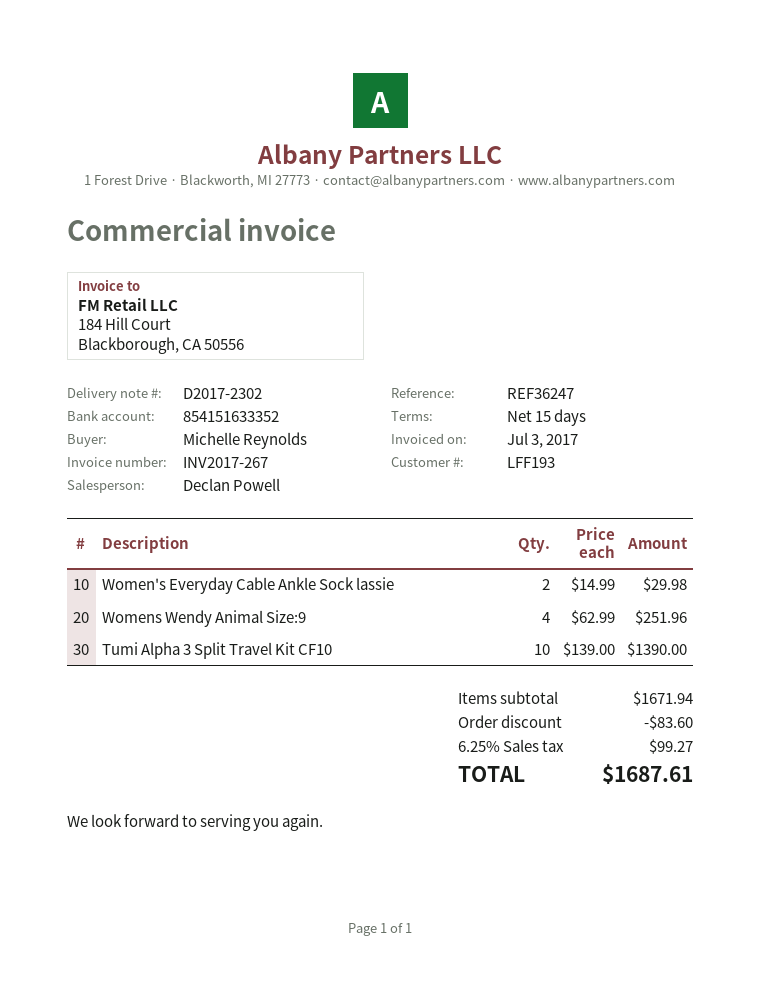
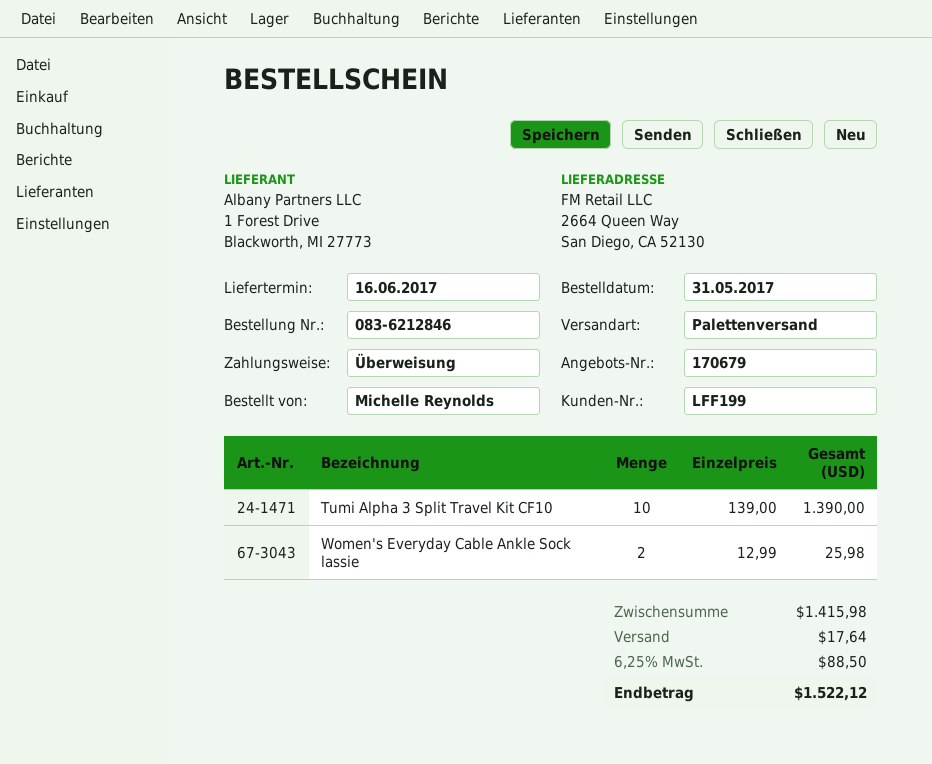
customer number: LFF193 -> LFF199
Women's Everyday Cable Ankle Sock lassie: 2 x 14.99 = 29.98 -> 2 x 12.99 = 25.98
Womens Wendy Animal Size:9: 4 x 62.99 = 251.96 -> none
subtotal: 1671.94 -> 1415.98
discount: 83.60 -> none
shipping: none -> 17.64
tax: 6.25% = 99.27 -> 6.25% = 88.50
total: 1687.61 -> 1522.12

